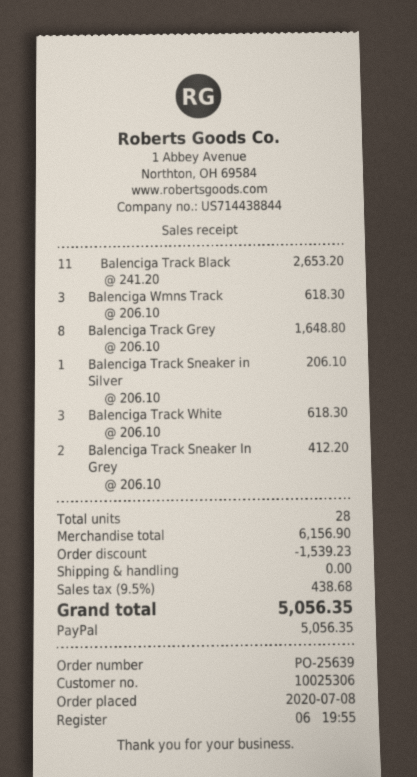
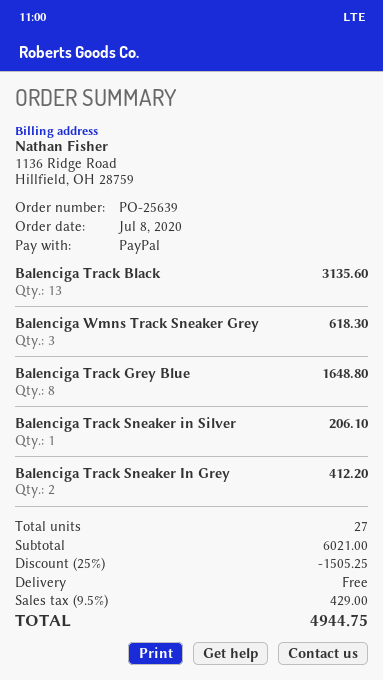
Balenciga Track Black: 11 for 2653.20 -> 13 for 3135.60
Balenciga Track White: 3 for 618.30 -> none
total quantity: 28 -> 27
subtotal: 6156.90 -> 6021.00
discount: 1539.23 -> 1505.25
tax: 9.5% = 438.68 -> 9.5% = 429.00
total: 5056.35 -> 4944.75

